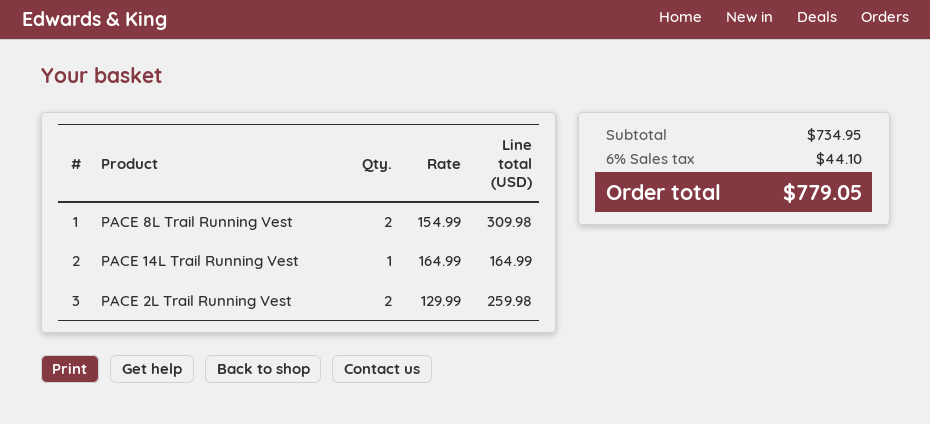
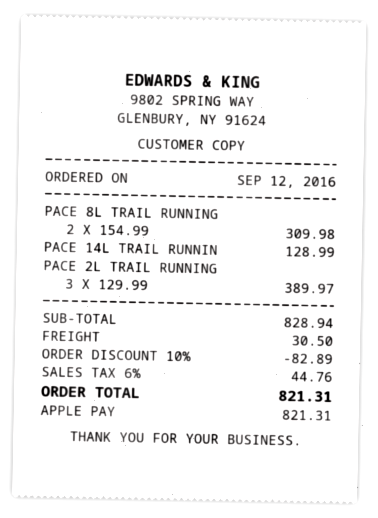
PACE 14L Trail Running Vest: 1 x 164.99 = 164.99 -> 1 x 128.99 = 128.99
PACE 2L Trail Running Vest: 2 x 129.99 = 259.98 -> 3 x 129.99 = 389.97
subtotal: 734.95 -> 828.94
discount: none -> 10% = 82.89
shipping: none -> 30.50
tax: 6% = 44.10 -> 6% = 44.76
total: 779.05 -> 821.31

